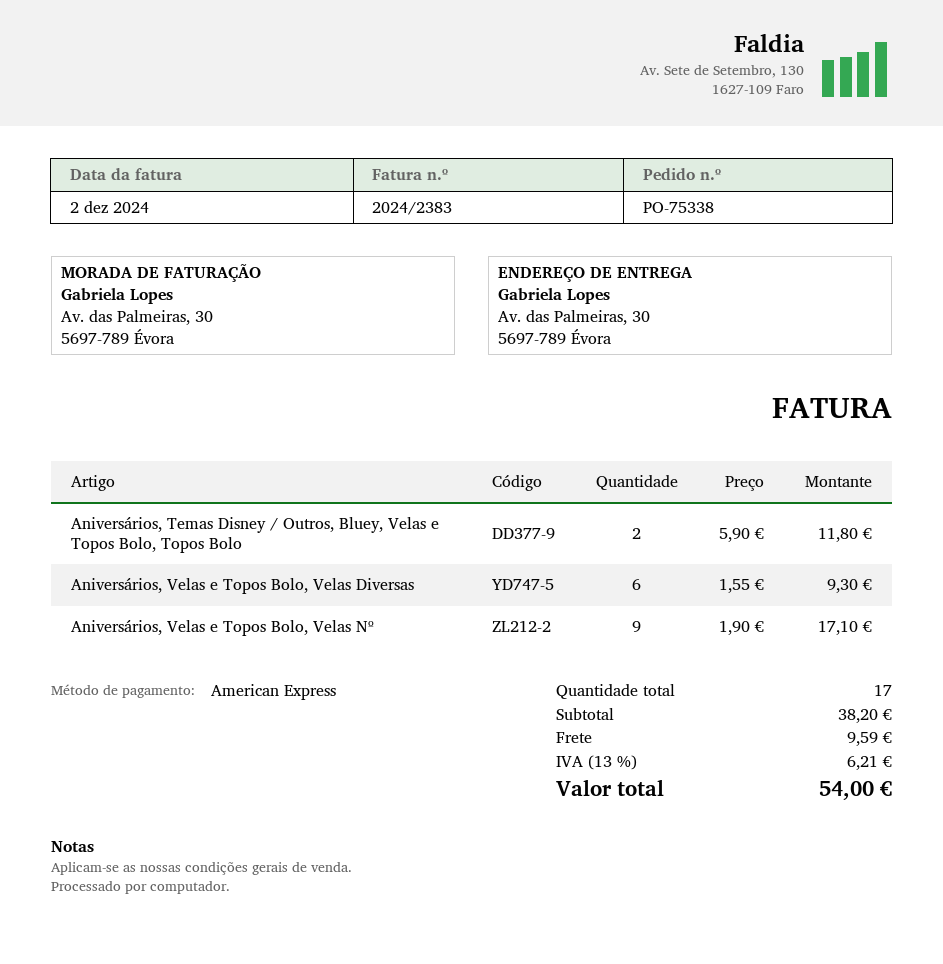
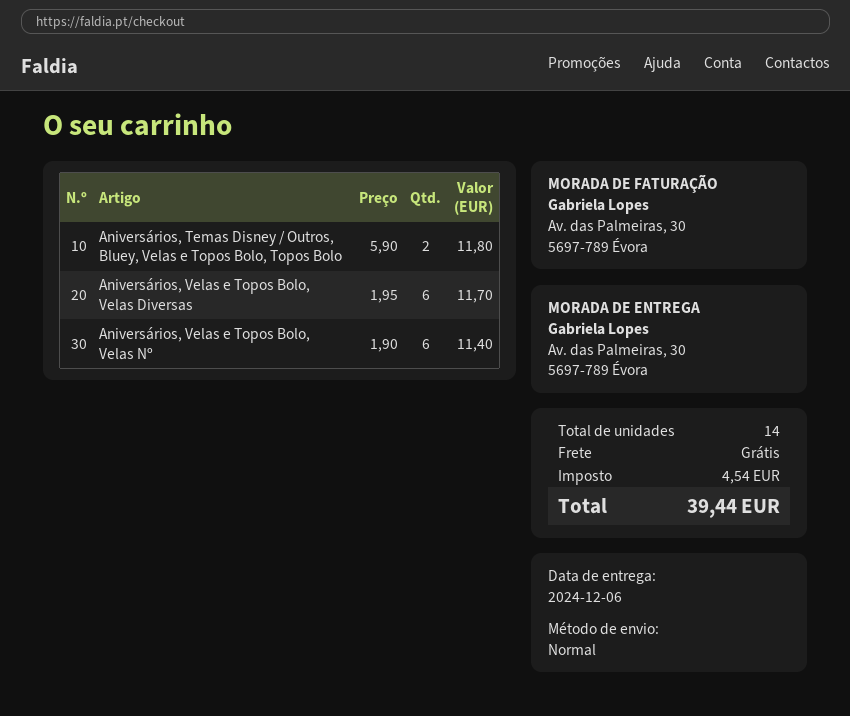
Aniversários, Velas e Topos Bolo, Velas Diversas: 6 x 1.55 = 9.30 -> 6 x 1.95 = 11.70
Aniversários, Velas e Topos Bolo, Velas Nº: 9 x 1.90 = 17.10 -> 6 x 1.90 = 11.40
total quantity: 17 -> 14
shipping: 9.59 -> 0.00
tax: 6.21 -> 4.54
total: 54.00 -> 39.44

